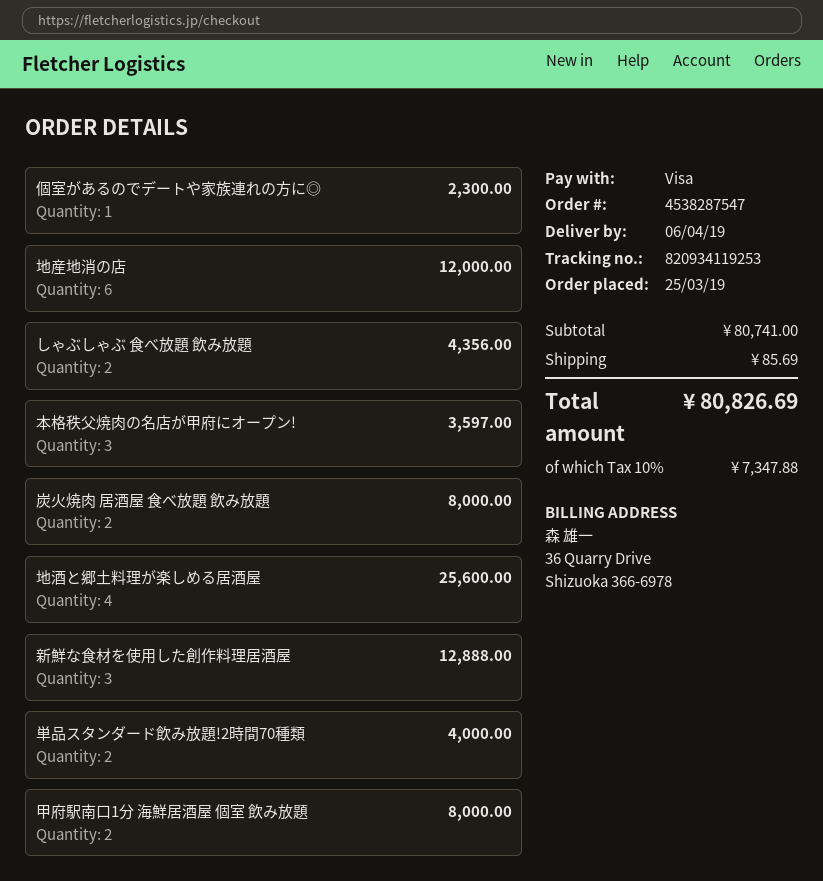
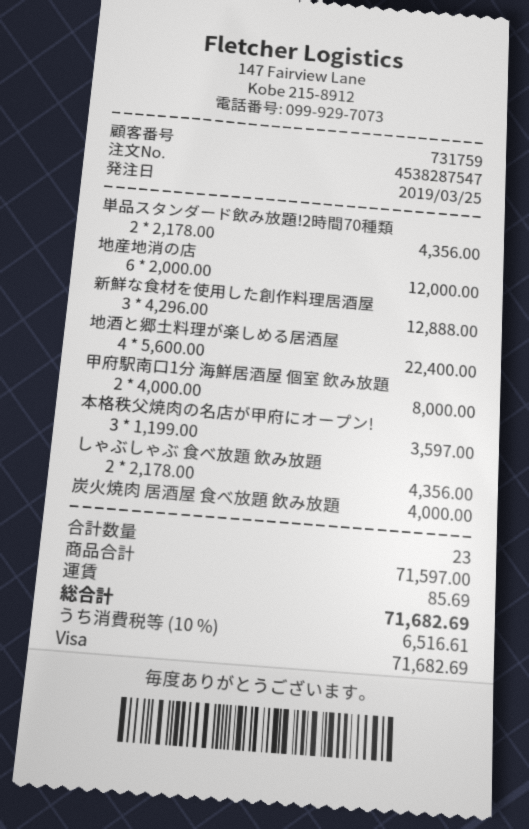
個室があるのでデートや家族連れの方に◎: 1 for 2300.00 -> none
炭火焼肉 居酒屋 食べ放題 飲み放題: 2 for 8000.00 -> 1 for 4000.00
地酒と郷土料理が楽しめる居酒屋: 4 for 25600.00 -> 4 for 22400.00
単品スタンダード飲み放題!2時間70種類: 2 for 4000.00 -> 2 for 4356.00
subtotal: 80741.00 -> 71597.00
tax: 10% = 7347.88 -> 10% = 6516.61
total: 80826.69 -> 71682.69

